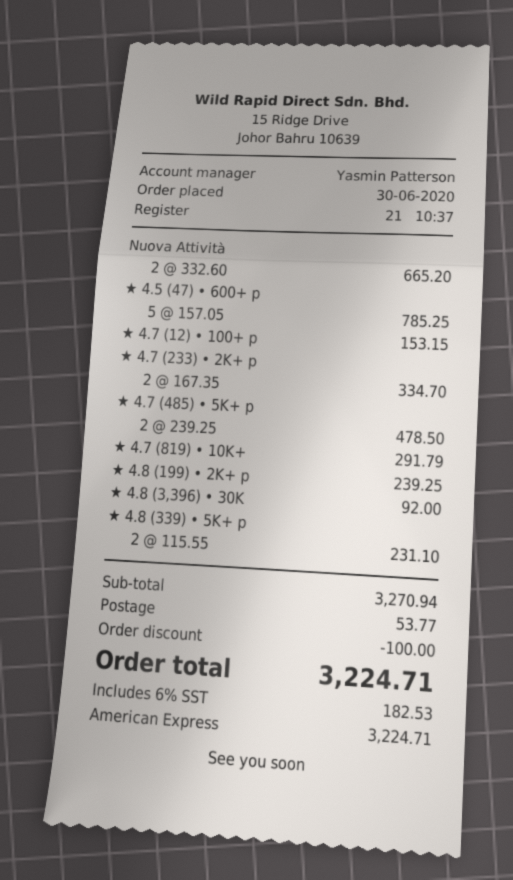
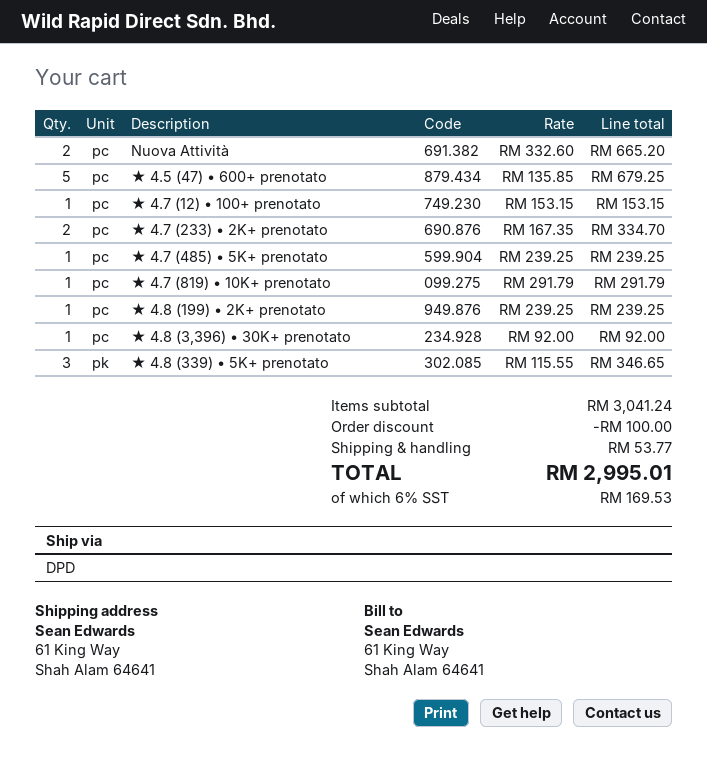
★ 4.5 (47) • 600+ p: 5 x 157.05 = 785.25 -> 5 x 135.85 = 679.25
★ 4.7 (485) • 5K+ p: 2 x 239.25 = 478.50 -> 1 x 239.25 = 239.25
★ 4.8 (339) • 5K+ p: 2 x 115.55 = 231.10 -> 3 x 115.55 = 346.65
subtotal: 3270.94 -> 3041.24
tax: 6% = 182.53 -> 6% = 169.53
total: 3224.71 -> 2995.01

